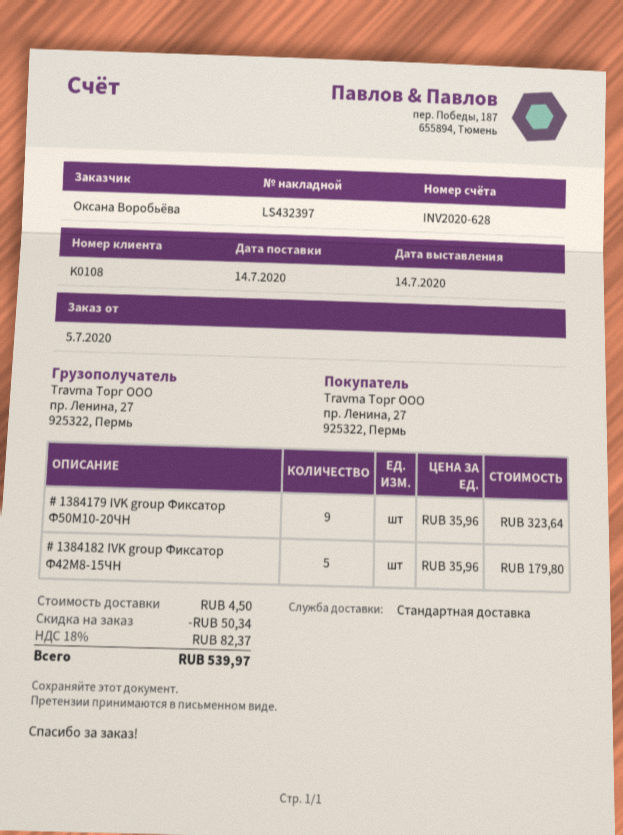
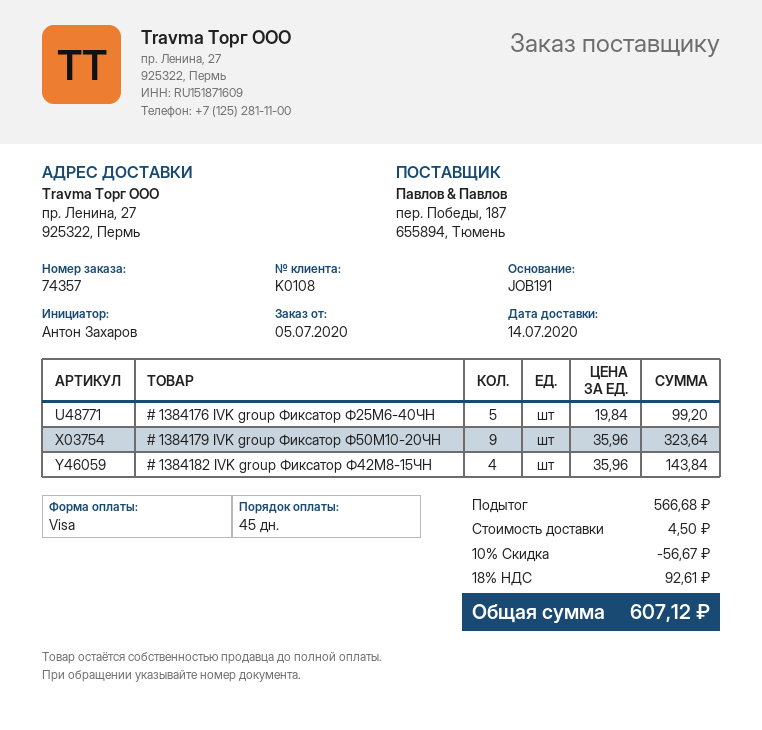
ordered by: Оксана Воробьёва -> Антон Захаров
# 1384182 IVK group Фиксатор Ф42М8-15ЧН: 5 x 35.96 = 179.80 -> 4 x 35.96 = 143.84
# 1384176 IVK group Фиксатор Ф25М6-40ЧН: none -> 5 x 19.84 = 99.20
discount: 50.34 -> 56.67
tax: 18% = 82.37 -> 18% = 92.61
total: 539.97 -> 607.12

